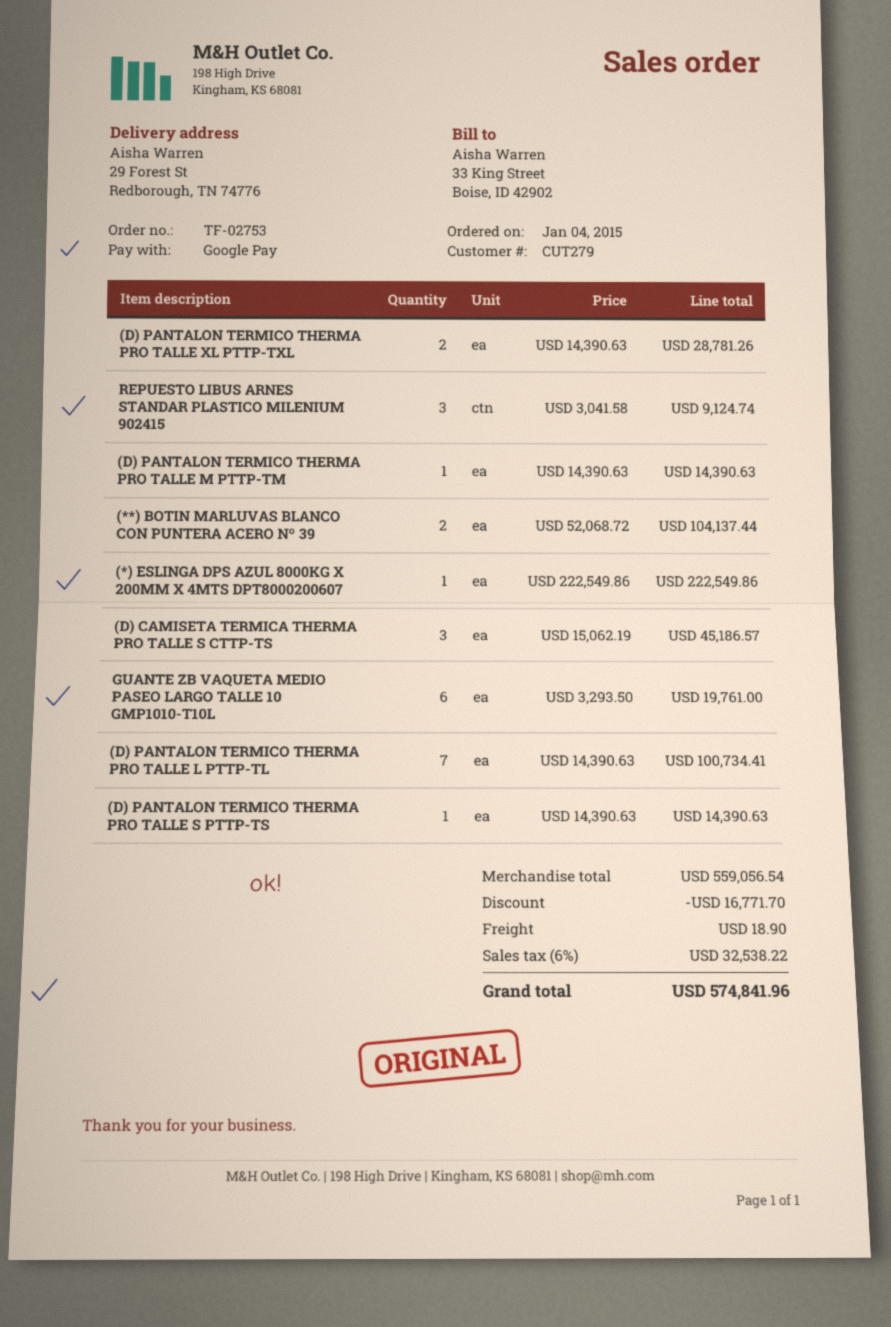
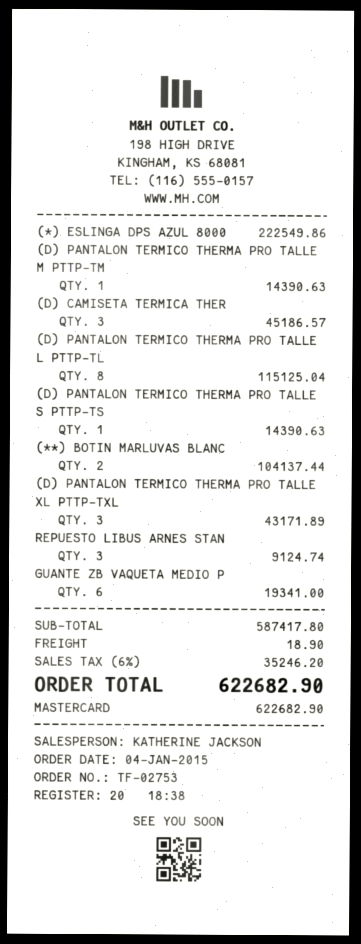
payment method: Google Pay -> Mastercard
(D) PANTALON TERMICO THERMA PRO TALLE XL PTTP-TXL: 2 for 28781.26 -> 3 for 43171.89
GUANTE ZB VAQUETA MEDIO PASEO LARGO TALLE 10 GMP1010-T10L: 6 for 19761.00 -> 6 for 19341.00
(D) PANTALON TERMICO THERMA PRO TALLE L PTTP-TL: 7 for 100734.41 -> 8 for 115125.04
subtotal: 559056.54 -> 587417.80
discount: 16771.70 -> none
tax: 6% = 32538.22 -> 6% = 35246.20
total: 574841.96 -> 622682.90

